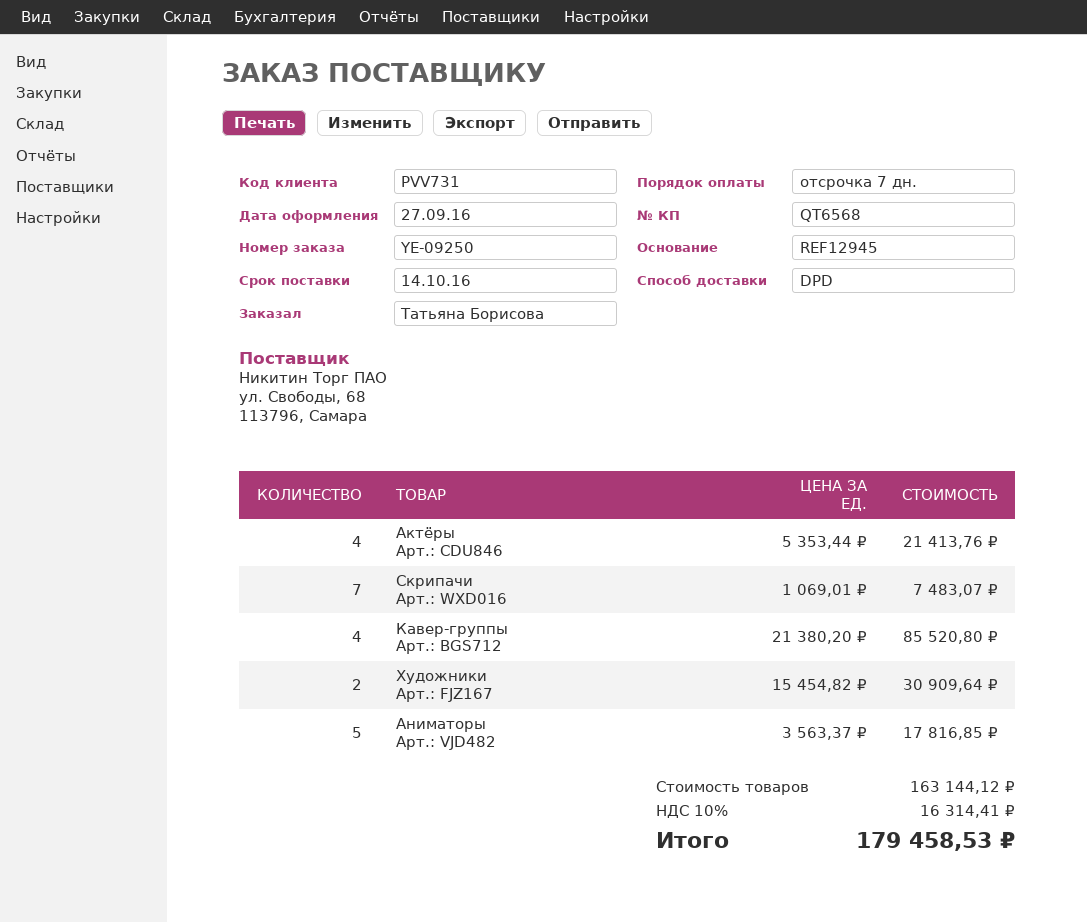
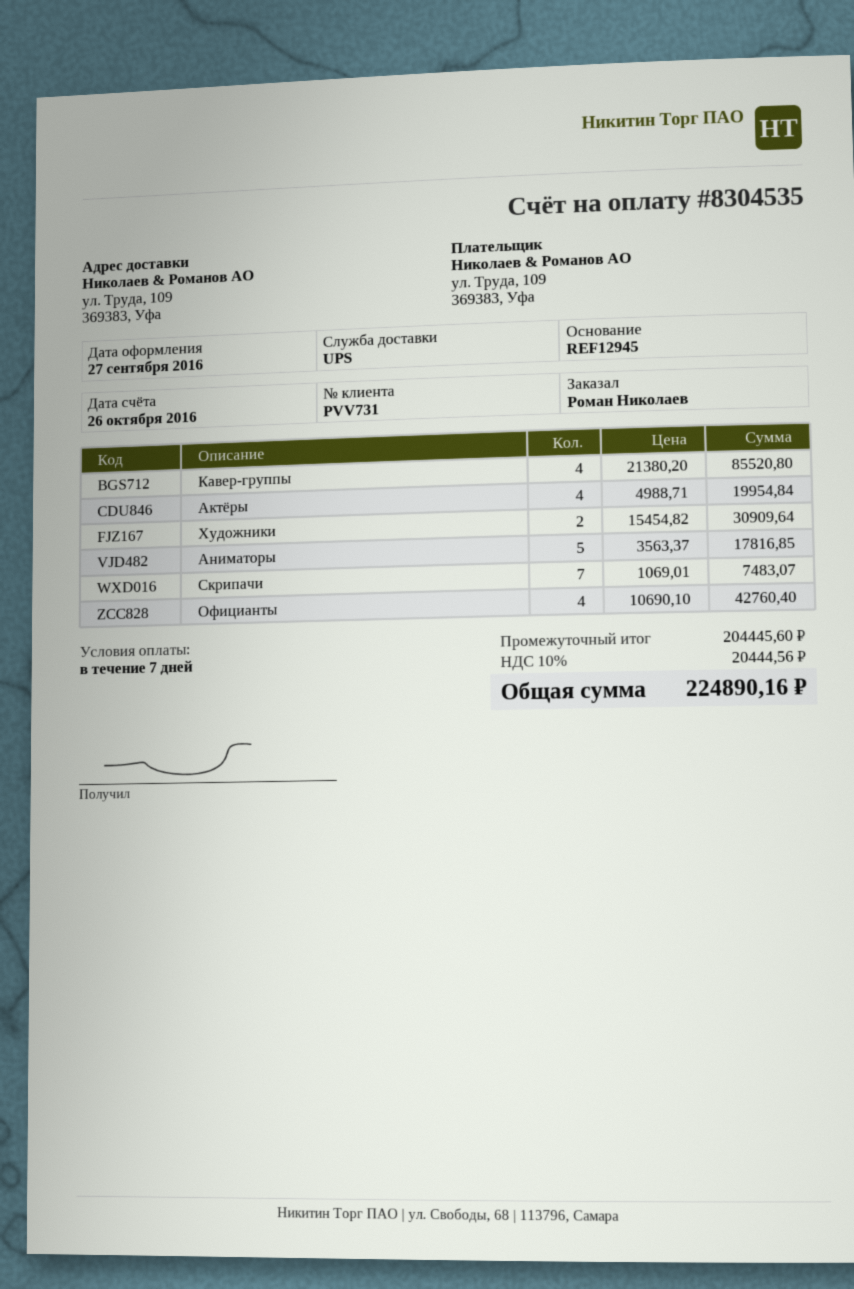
ordered by: Татьяна Борисова -> Роман Николаев
shipping method: DPD -> UPS
Актёры: 4 x 5353.44 = 21413.76 -> 4 x 4988.71 = 19954.84
Официанты: none -> 4 x 10690.10 = 42760.40
subtotal: 163144.12 -> 204445.60
tax: 10% = 16314.41 -> 10% = 20444.56
total: 179458.53 -> 224890.16

